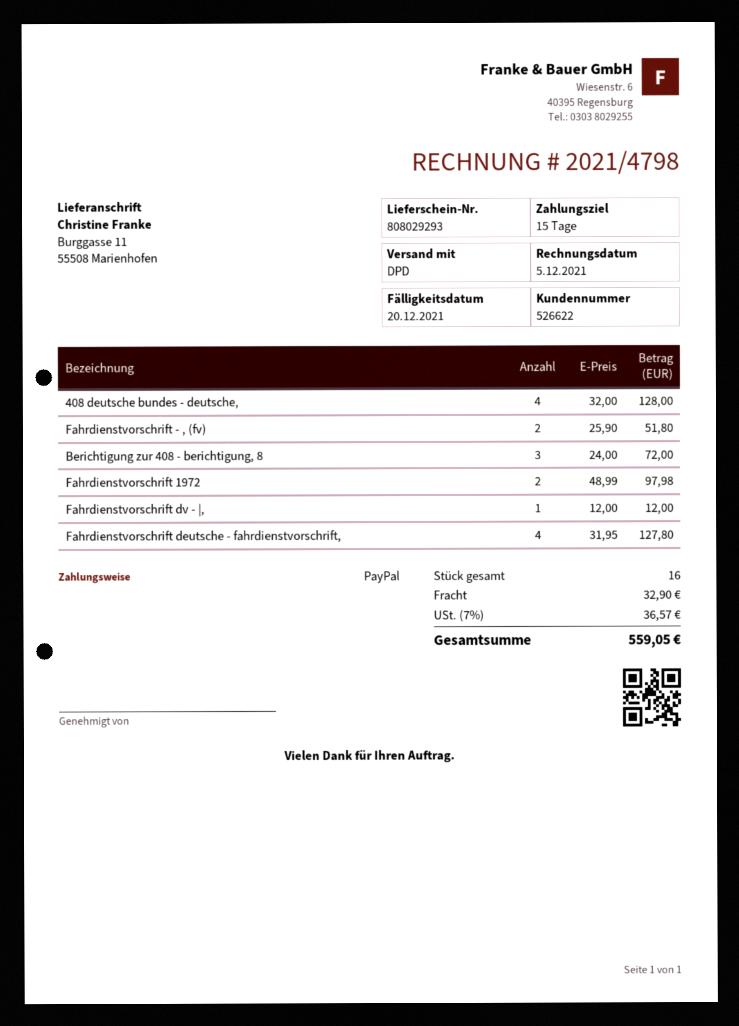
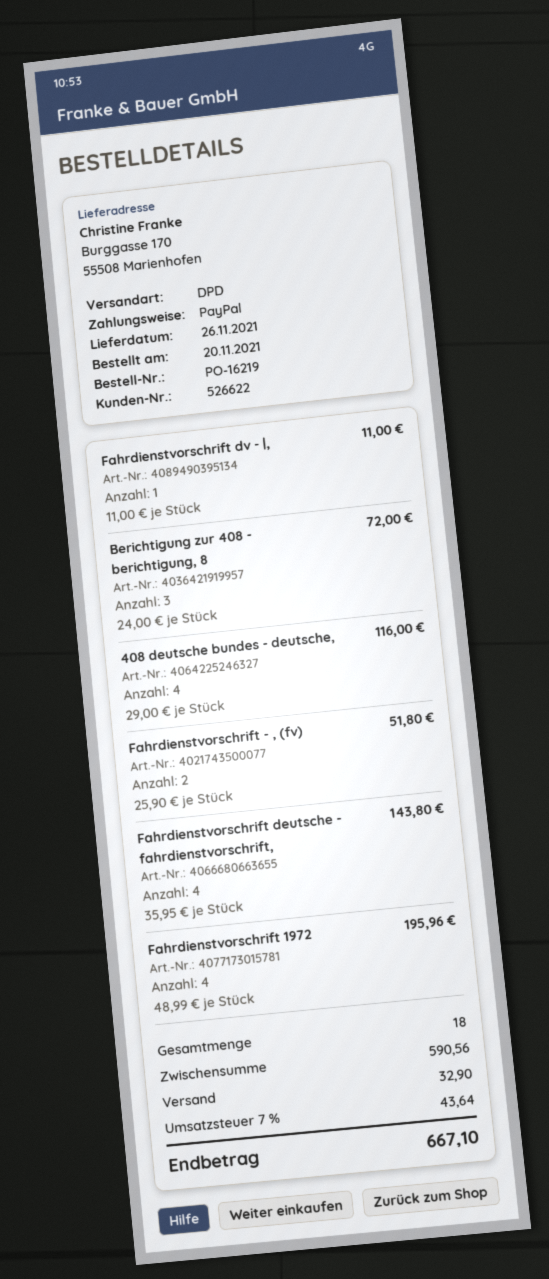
ship to: Burggasse 11, 55508 Marienhofen -> Burggasse 170, 55508 Marienhofen
408 deutsche bundes - deutsche,: 4 x 32.00 = 128.00 -> 4 x 29.00 = 116.00
Fahrdienstvorschrift 1972: 2 x 48.99 = 97.98 -> 4 x 48.99 = 195.96
Fahrdienstvorschrift dv - |,: 1 x 12.00 = 12.00 -> 1 x 11.00 = 11.00
Fahrdienstvorschrift deutsche - fahrdienstvorschrift,: 4 x 31.95 = 127.80 -> 4 x 35.95 = 143.80
total quantity: 16 -> 18
tax: 7% = 36.57 -> 7% = 43.64
total: 559.05 -> 667.10

